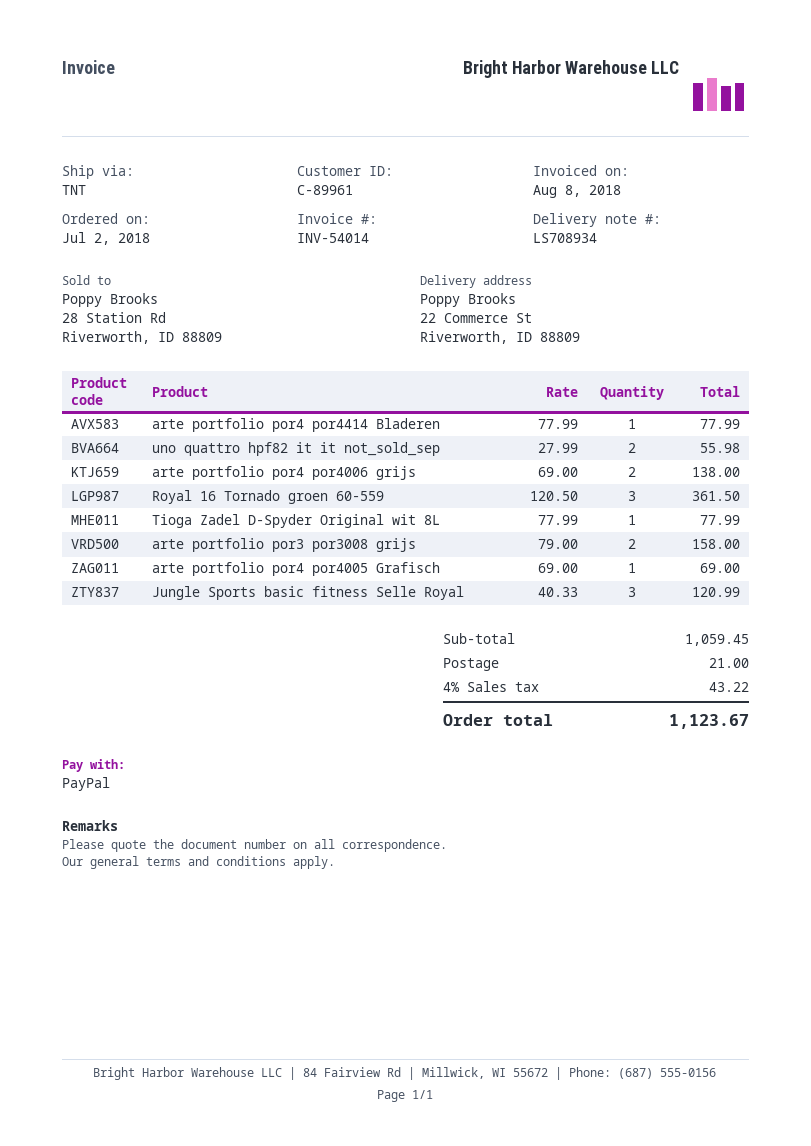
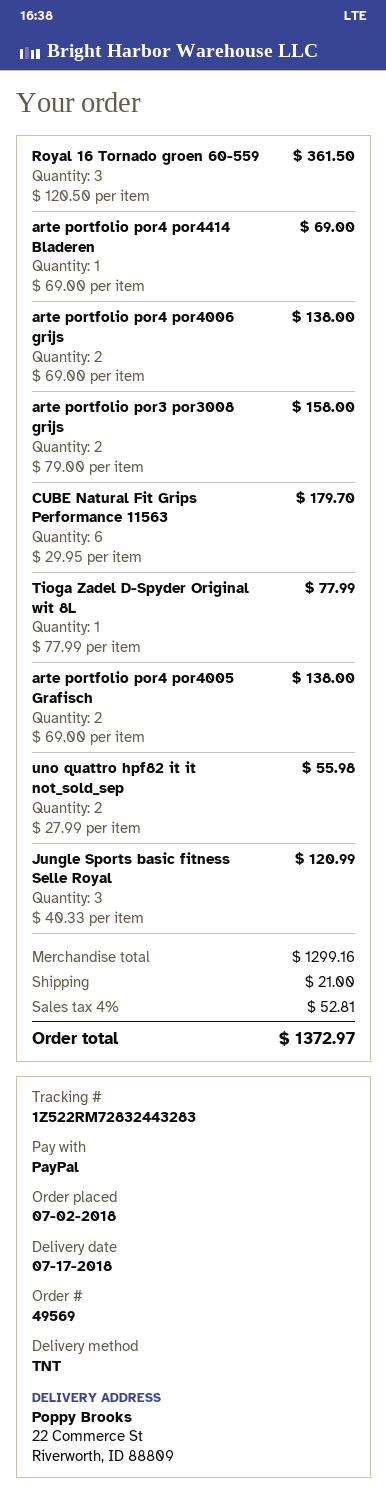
arte portfolio por4 por4414 Bladeren: 1 x 77.99 = 77.99 -> 1 x 69.00 = 69.00
arte portfolio por4 por4005 Grafisch: 1 x 69.00 = 69.00 -> 2 x 69.00 = 138.00
CUBE Natural Fit Grips Performance 11563: none -> 6 x 29.95 = 179.70
subtotal: 1059.45 -> 1299.16
tax: 4% = 43.22 -> 4% = 52.81
total: 1123.67 -> 1372.97

